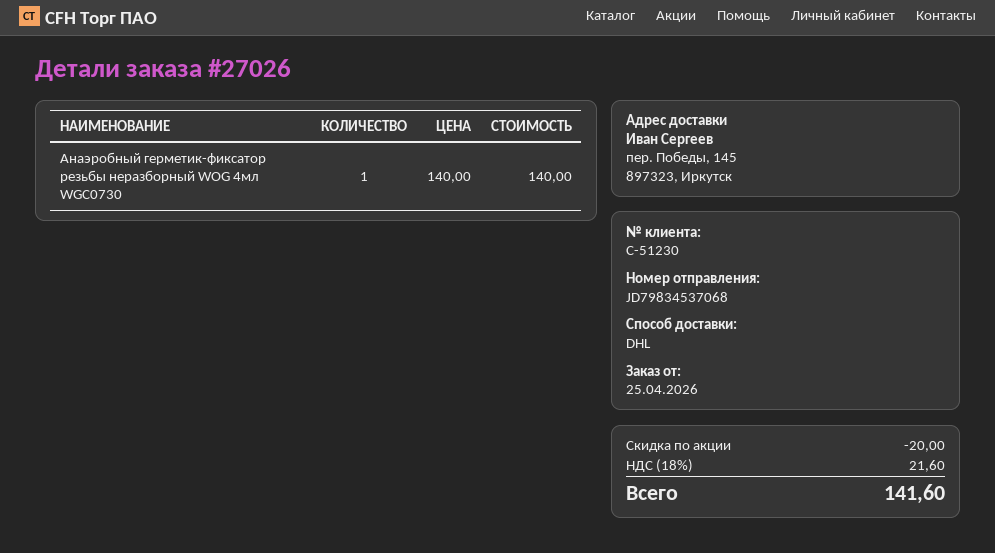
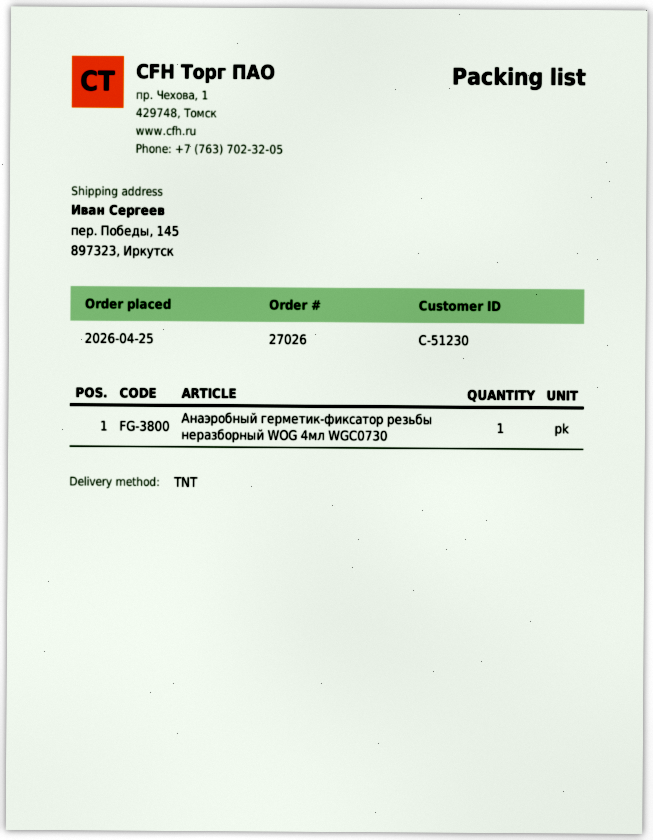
shipping method: DHL -> TNT

